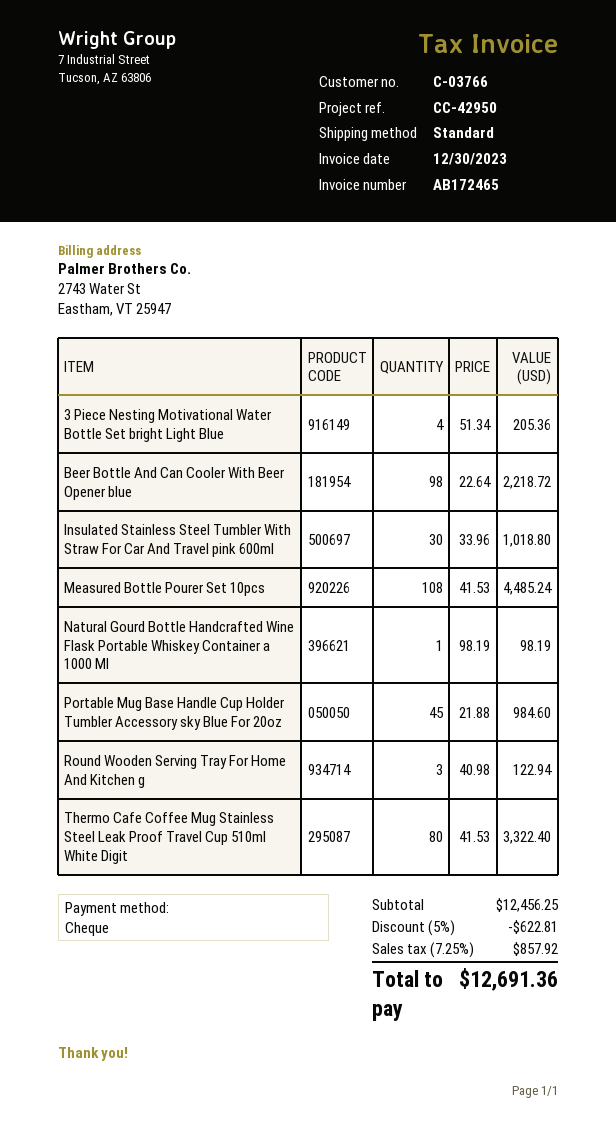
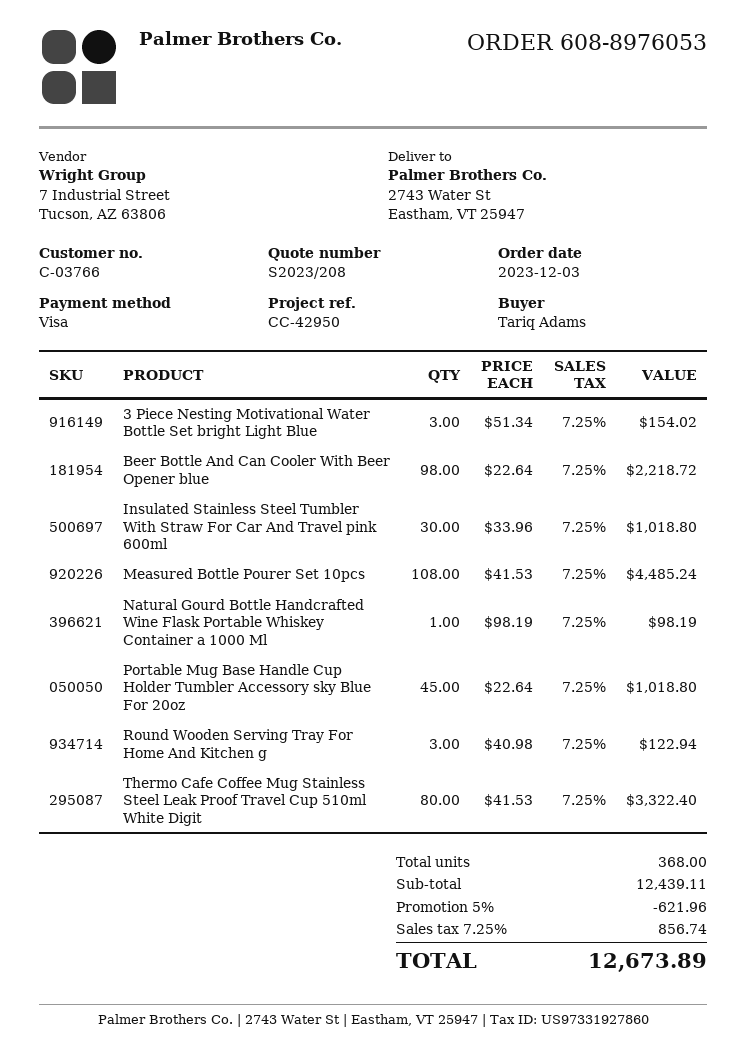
payment method: cheque -> Visa
3 Piece Nesting Motivational Water Bottle Set bright Light Blue: 4 x 51.34 = 205.36 -> 3 x 51.34 = 154.02
Portable Mug Base Handle Cup Holder Tumbler Accessory sky Blue For 20oz: 45 x 21.88 = 984.60 -> 45 x 22.64 = 1018.80
subtotal: 12456.25 -> 12439.11
discount: 5% = 622.81 -> 5% = 621.96
tax: 7.25% = 857.92 -> 7.25% = 856.74
total: 12691.36 -> 12673.89

